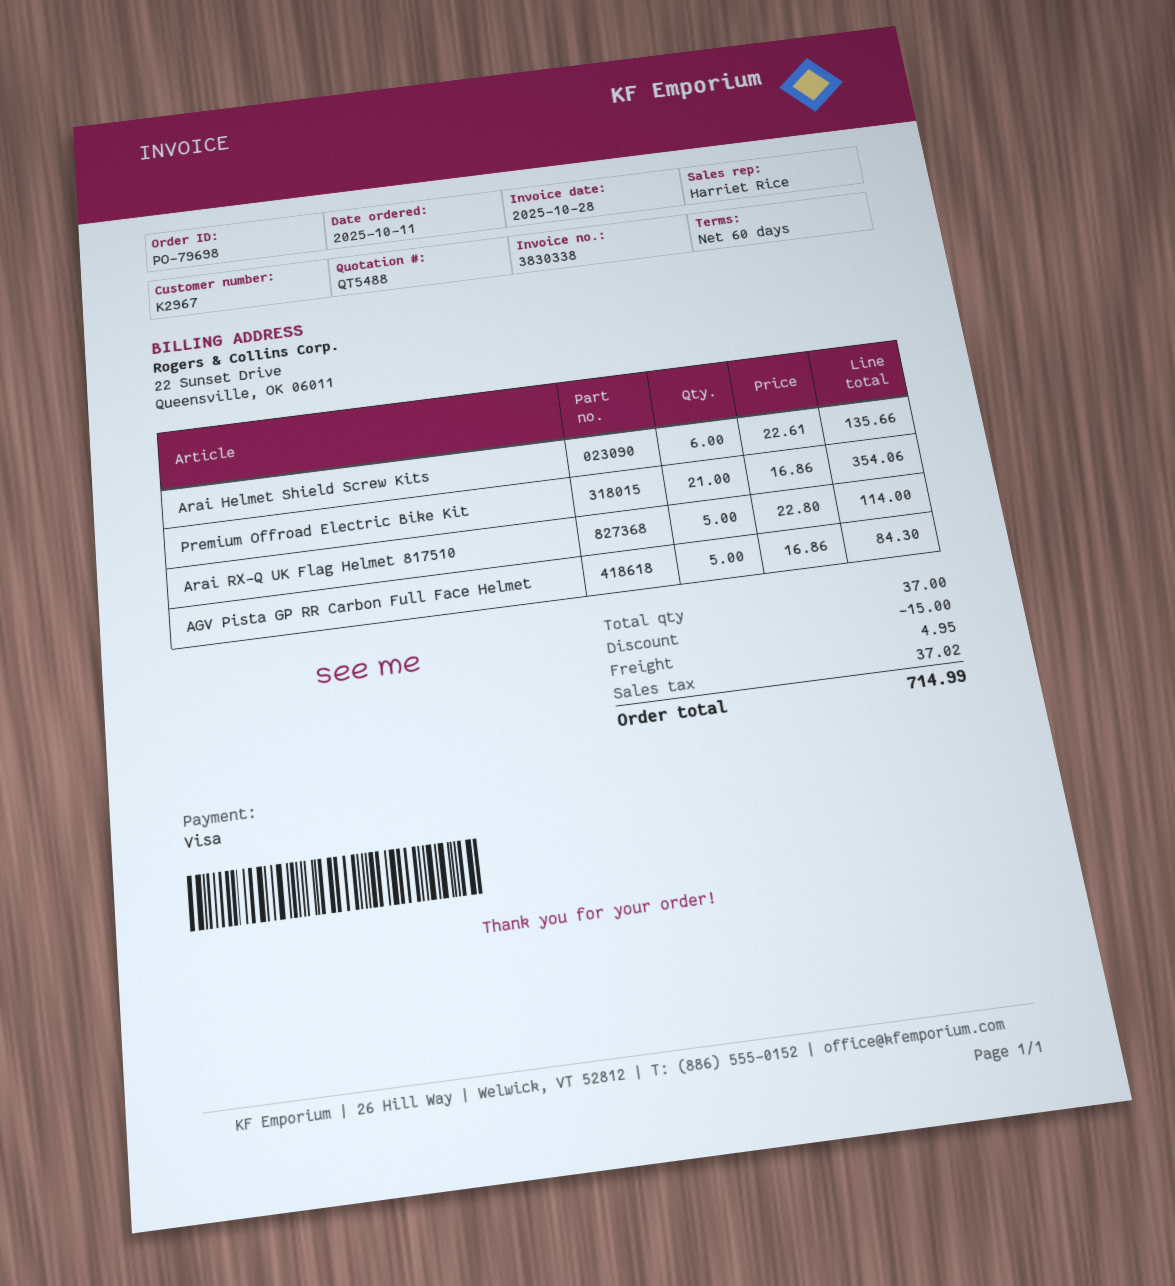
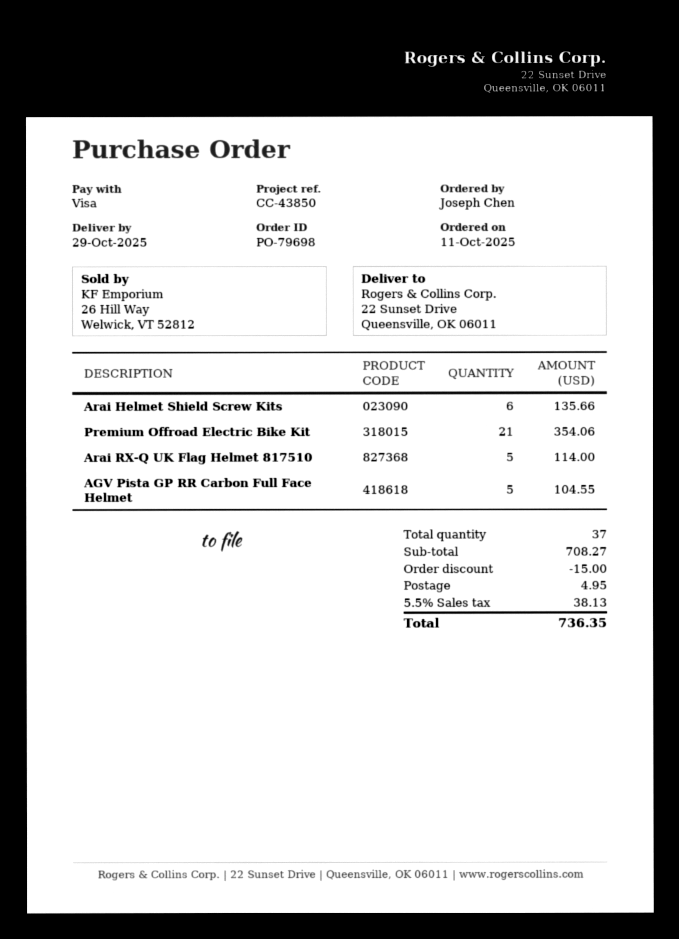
AGV Pista GP RR Carbon Full Face Helmet: 5 for 84.30 -> 5 for 104.55
tax: 37.02 -> 38.13
total: 714.99 -> 736.35

